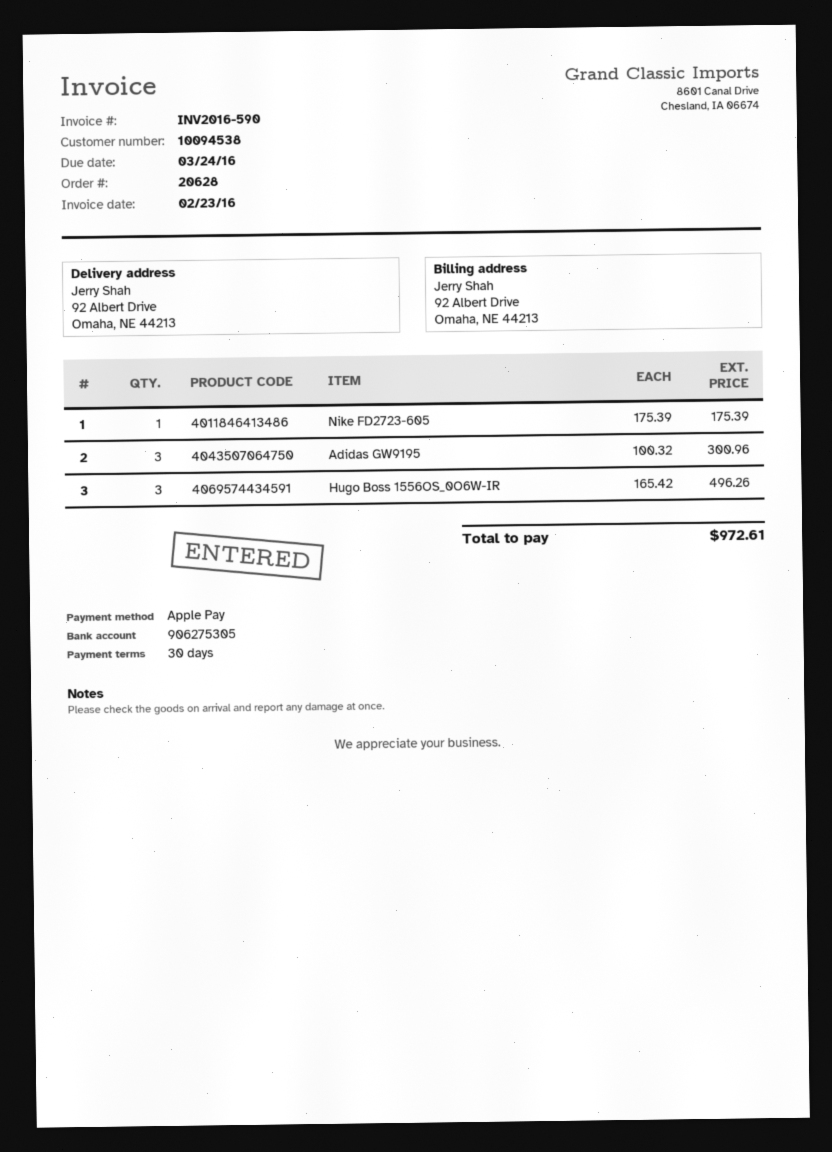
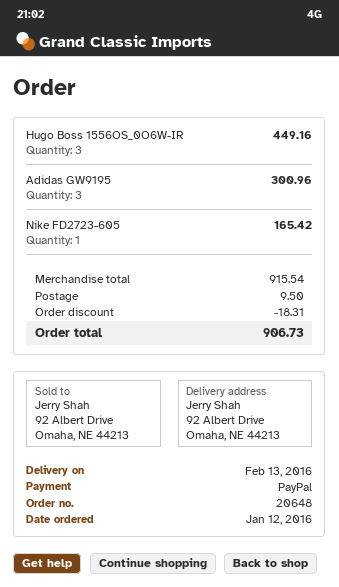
order number: 20628 -> 20648
payment method: Apple Pay -> PayPal
Nike FD2723-605: 1 for 175.39 -> 1 for 165.42
Hugo Boss 1556OS_0O6W-IR: 3 for 496.26 -> 3 for 449.16
discount: none -> 18.31
shipping: none -> 9.50
total: 972.61 -> 906.73

